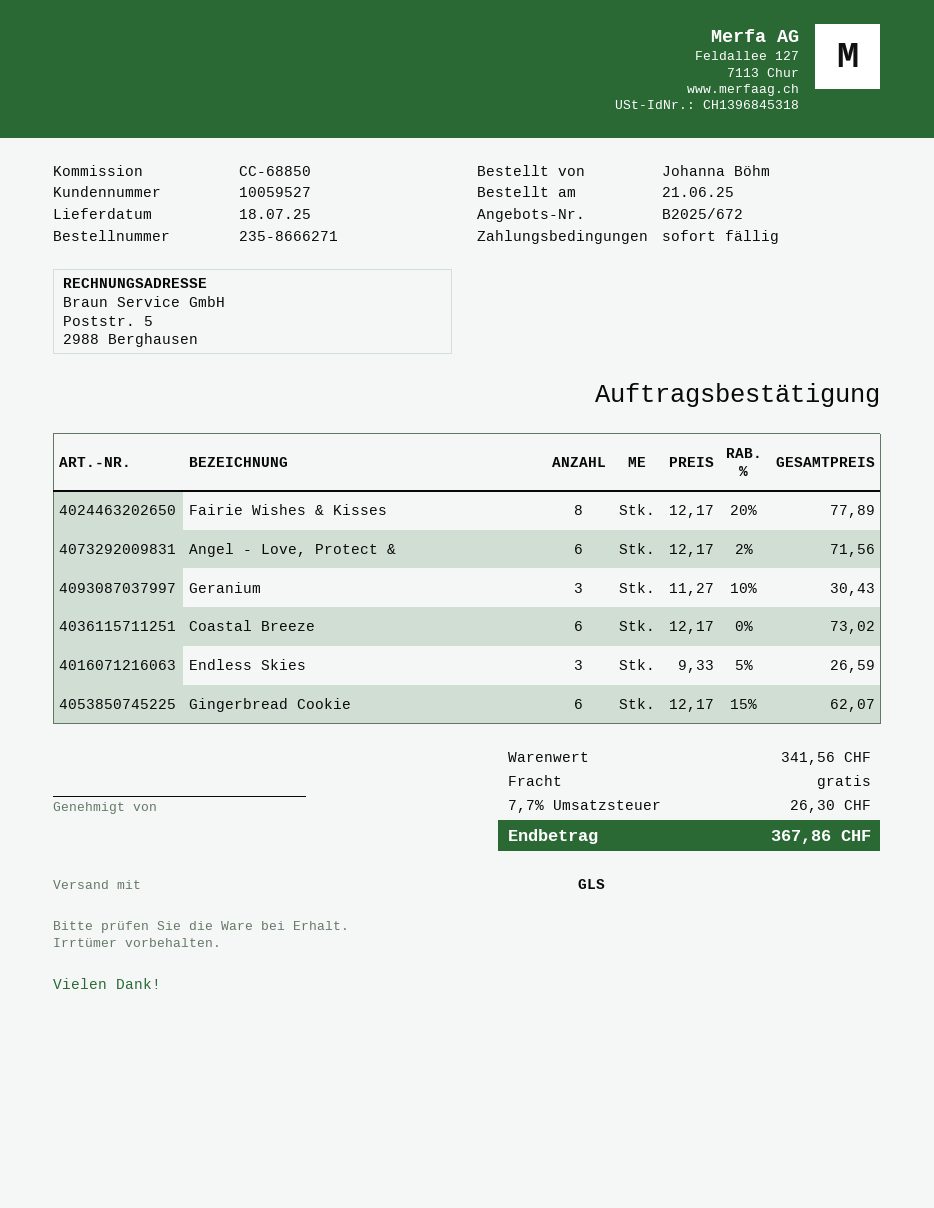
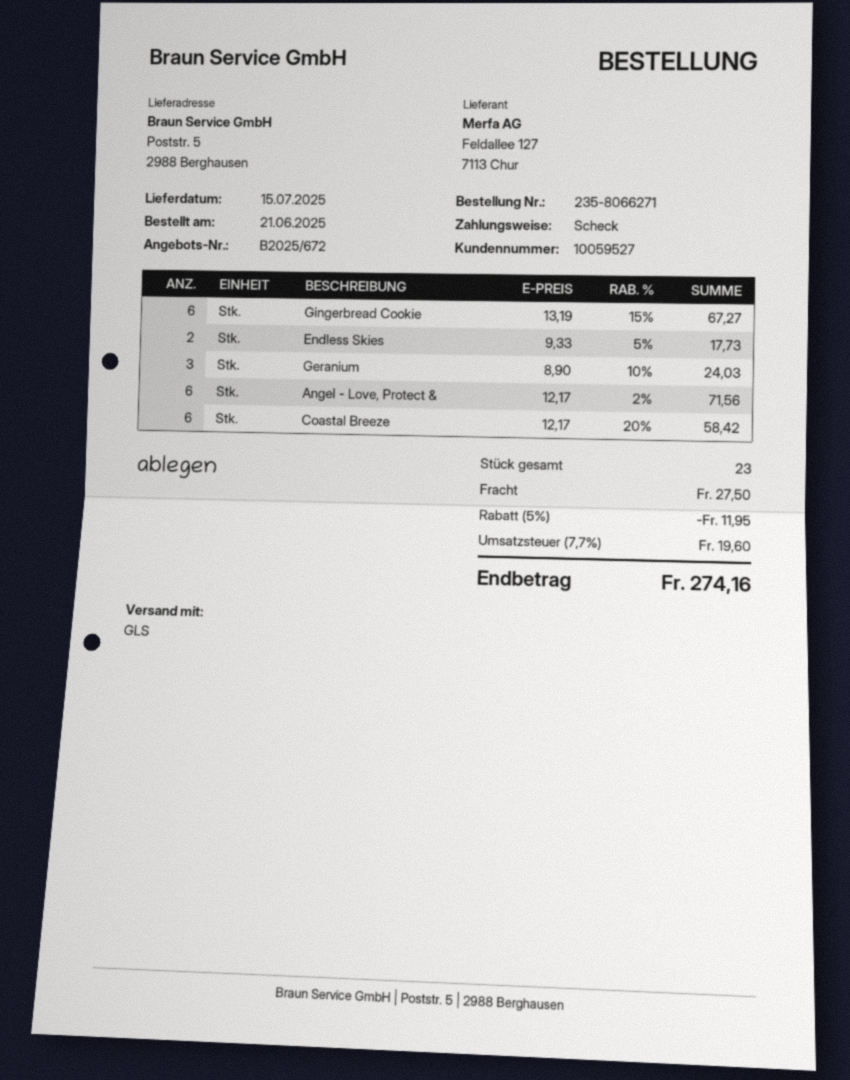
order number: 235-8666271 -> 235-8066271
delivery date: 2025-07-18 -> 2025-07-15
Fairie Wishes & Kisses: 8 x 12.17 - 20% = 77.89 -> none
Geranium: 3 x 11.27 - 10% = 30.43 -> 3 x 8.90 - 10% = 24.03
Coastal Breeze: 6 x 12.17 = 73.02 -> 6 x 12.17 - 20% = 58.42
Endless Skies: 3 x 9.33 - 5% = 26.59 -> 2 x 9.33 - 5% = 17.73
Gingerbread Cookie: 6 x 12.17 - 15% = 62.07 -> 6 x 13.19 - 15% = 67.27
discount: none -> 5% = 11.95
shipping: 0.00 -> 27.50
tax: 7.7% = 26.30 -> 7.7% = 19.60
total: 367.86 -> 274.16

